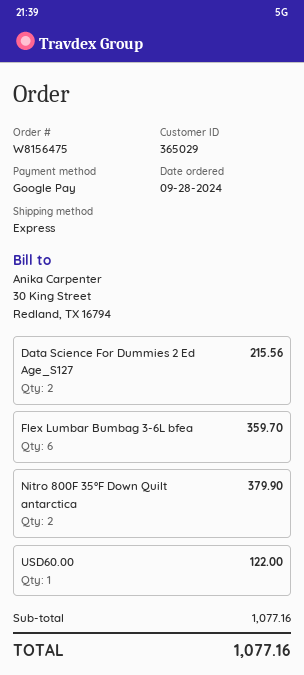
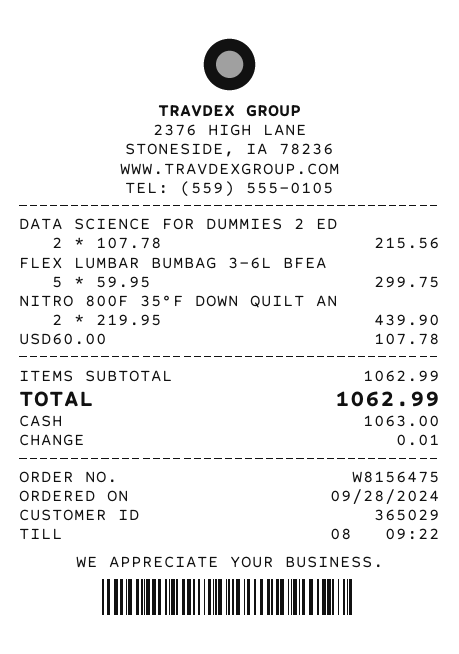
payment method: Google Pay -> cash
Flex Lumbar Bumbag 3-6L bfea: 6 for 359.70 -> 5 for 299.75
Nitro 800F 35°F Down Quilt antarctica: 2 for 379.90 -> 2 for 439.90
USD60.00: 1 for 122.00 -> 1 for 107.78
subtotal: 1077.16 -> 1062.99
total: 1077.16 -> 1062.99

